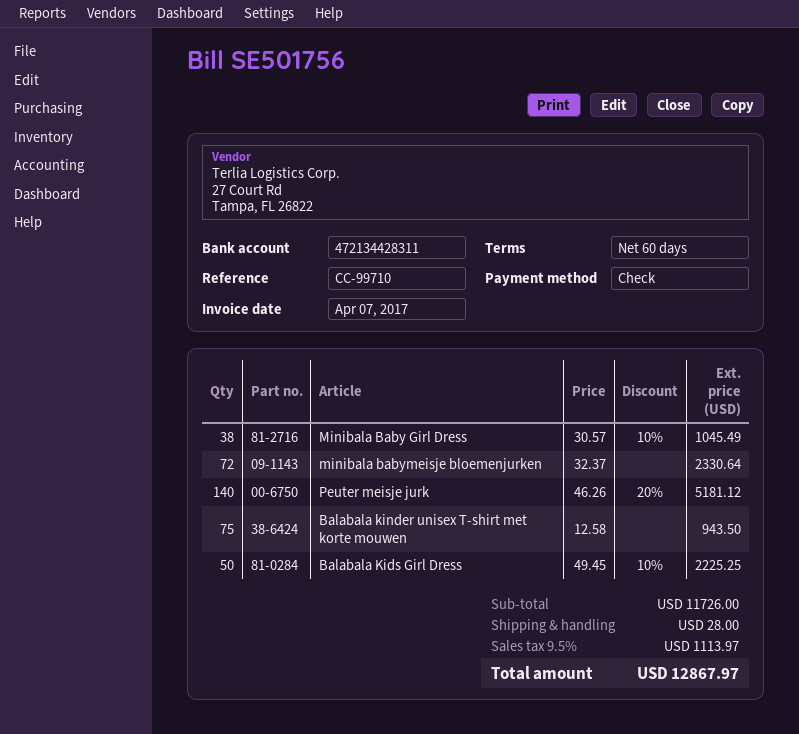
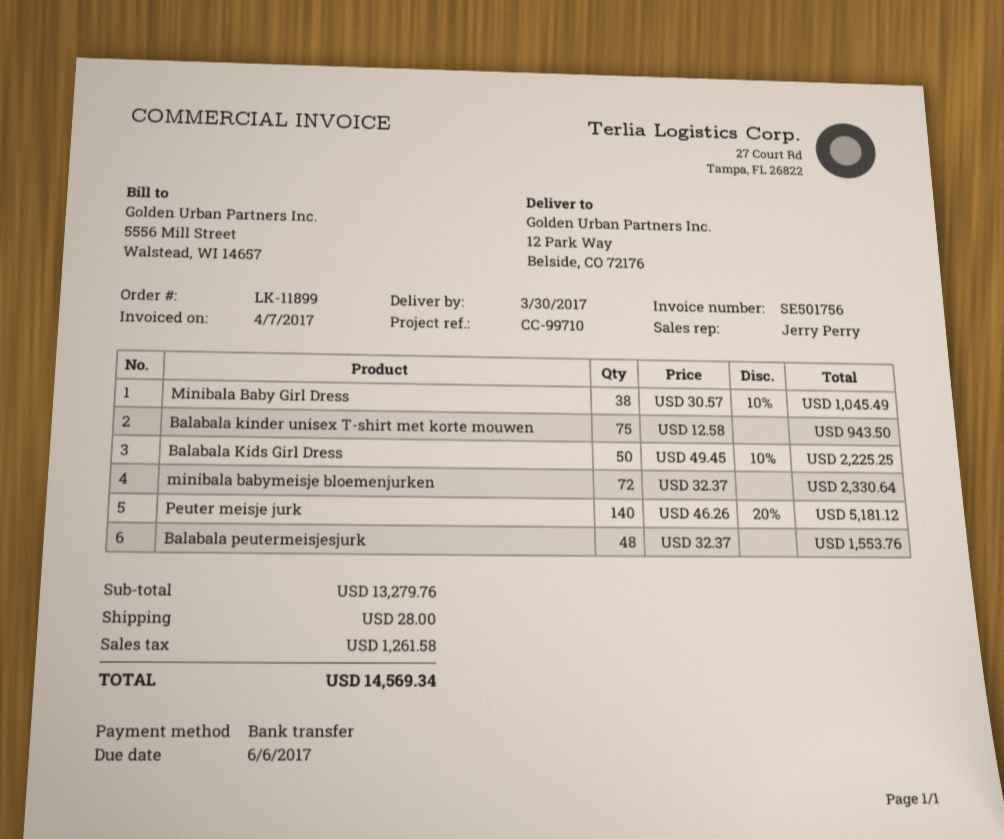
payment method: cheque -> bank transfer
Balabala peutermeisjesjurk: none -> 48 x 32.37 = 1553.76
subtotal: 11726.00 -> 13279.76
tax: 1113.97 -> 1261.58
total: 12867.97 -> 14569.34

